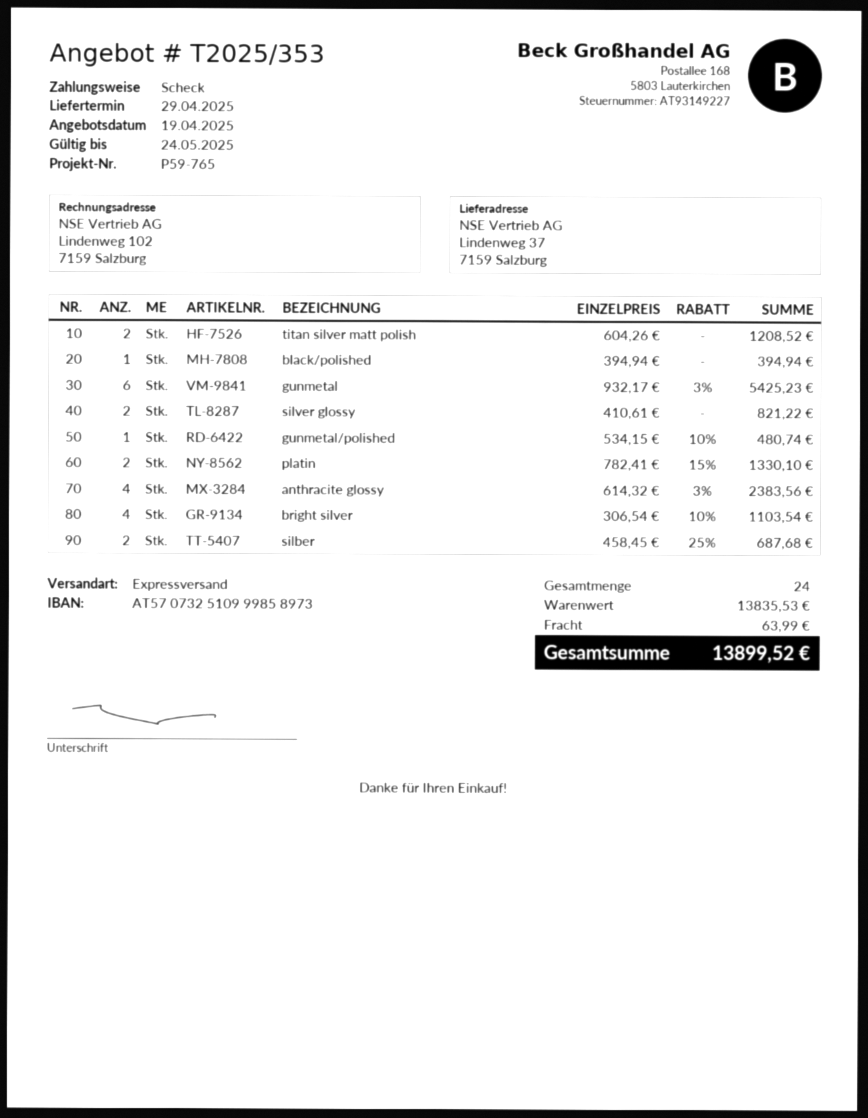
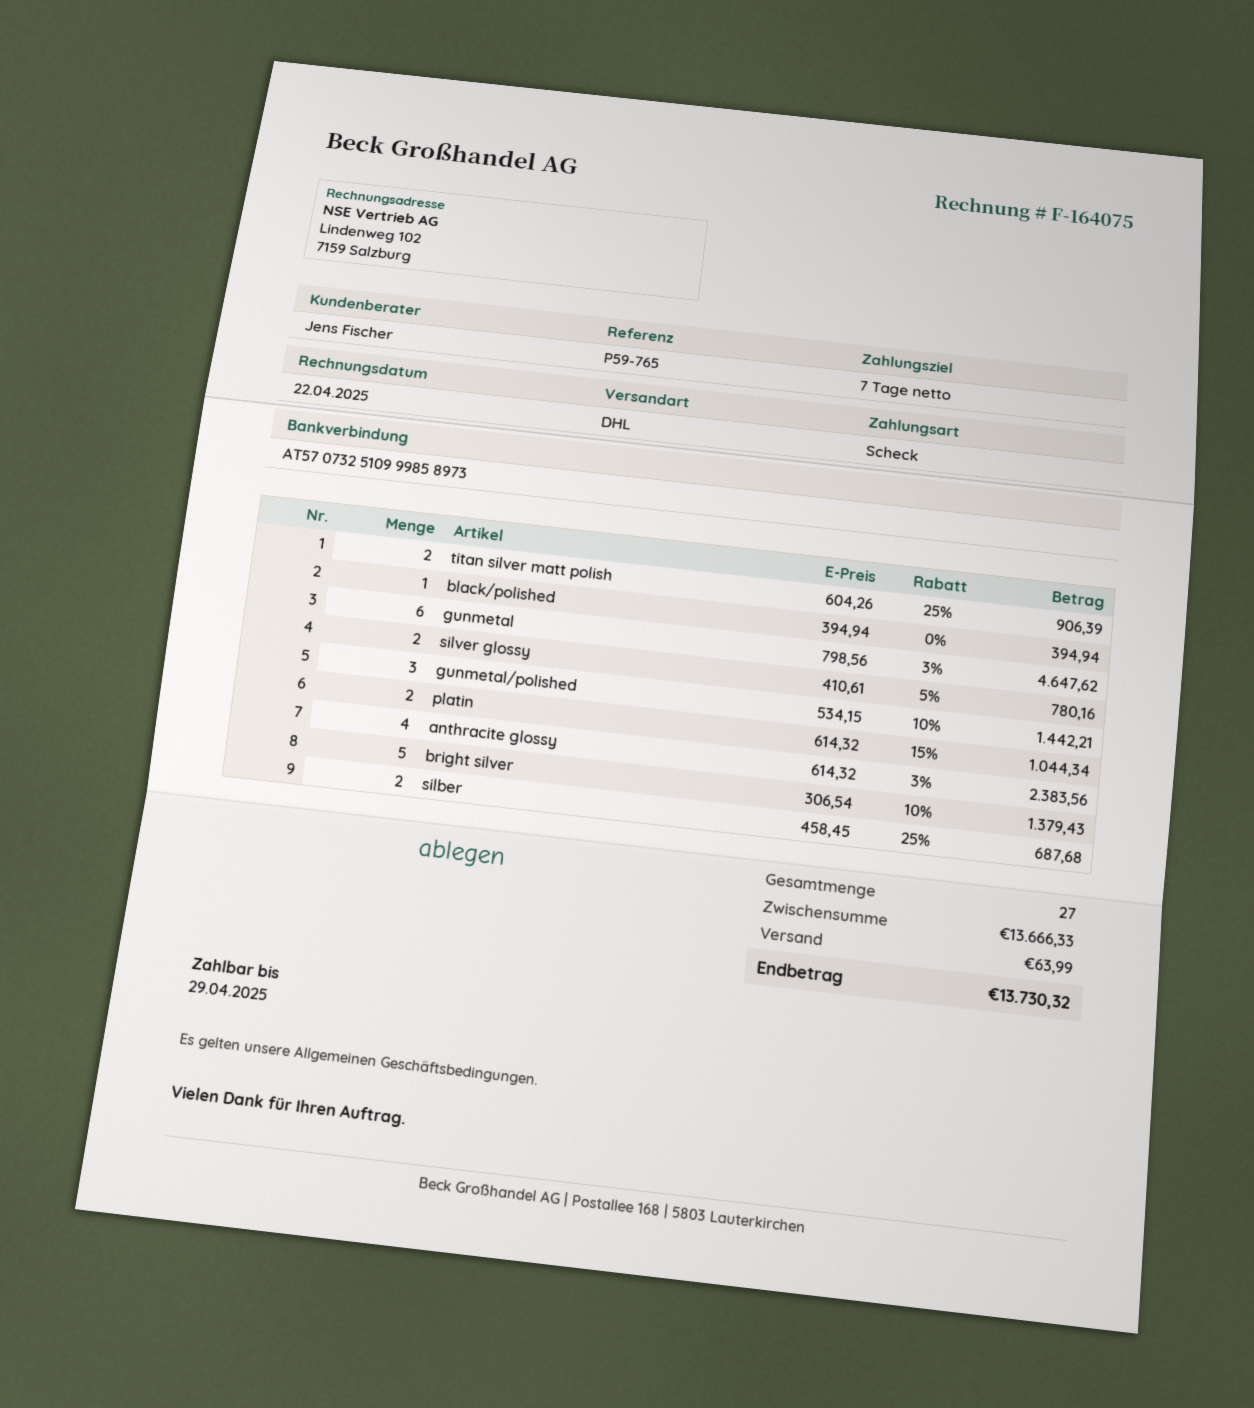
shipping method: express -> DHL
titan silver matt polish: 2 x 604.26 = 1208.52 -> 2 x 604.26 - 25% = 906.39
gunmetal: 6 x 932.17 - 3% = 5425.23 -> 6 x 798.56 - 3% = 4647.62
silver glossy: 2 x 410.61 = 821.22 -> 2 x 410.61 - 5% = 780.16
gunmetal/polished: 1 x 534.15 - 10% = 480.74 -> 3 x 534.15 - 10% = 1442.21
platin: 2 x 782.41 - 15% = 1330.10 -> 2 x 614.32 - 15% = 1044.34
bright silver: 4 x 306.54 - 10% = 1103.54 -> 5 x 306.54 - 10% = 1379.43
total quantity: 24 -> 27
subtotal: 13835.53 -> 13666.33
total: 13899.52 -> 13730.32

